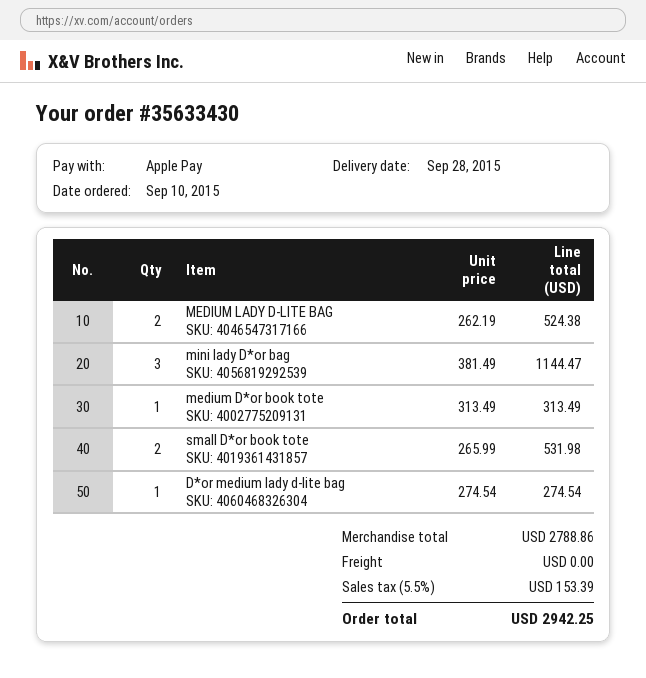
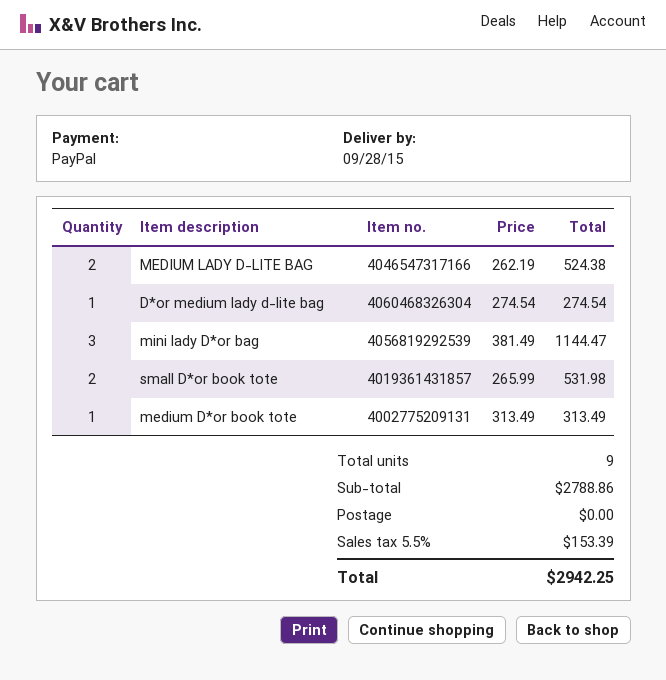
payment method: Apple Pay -> PayPal

